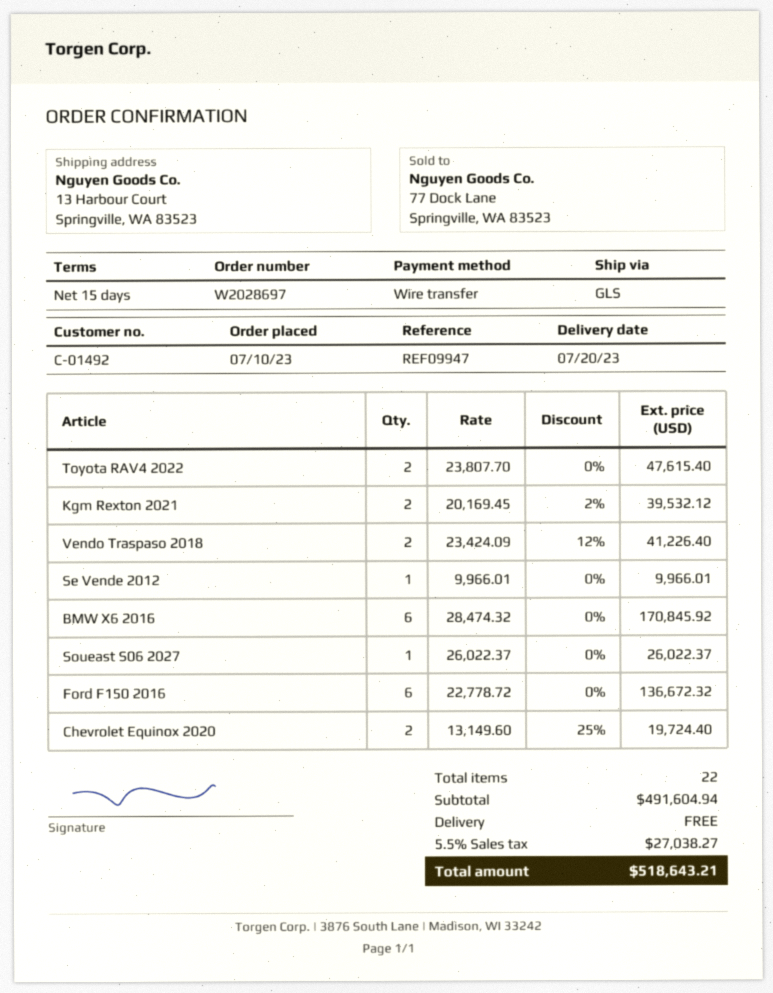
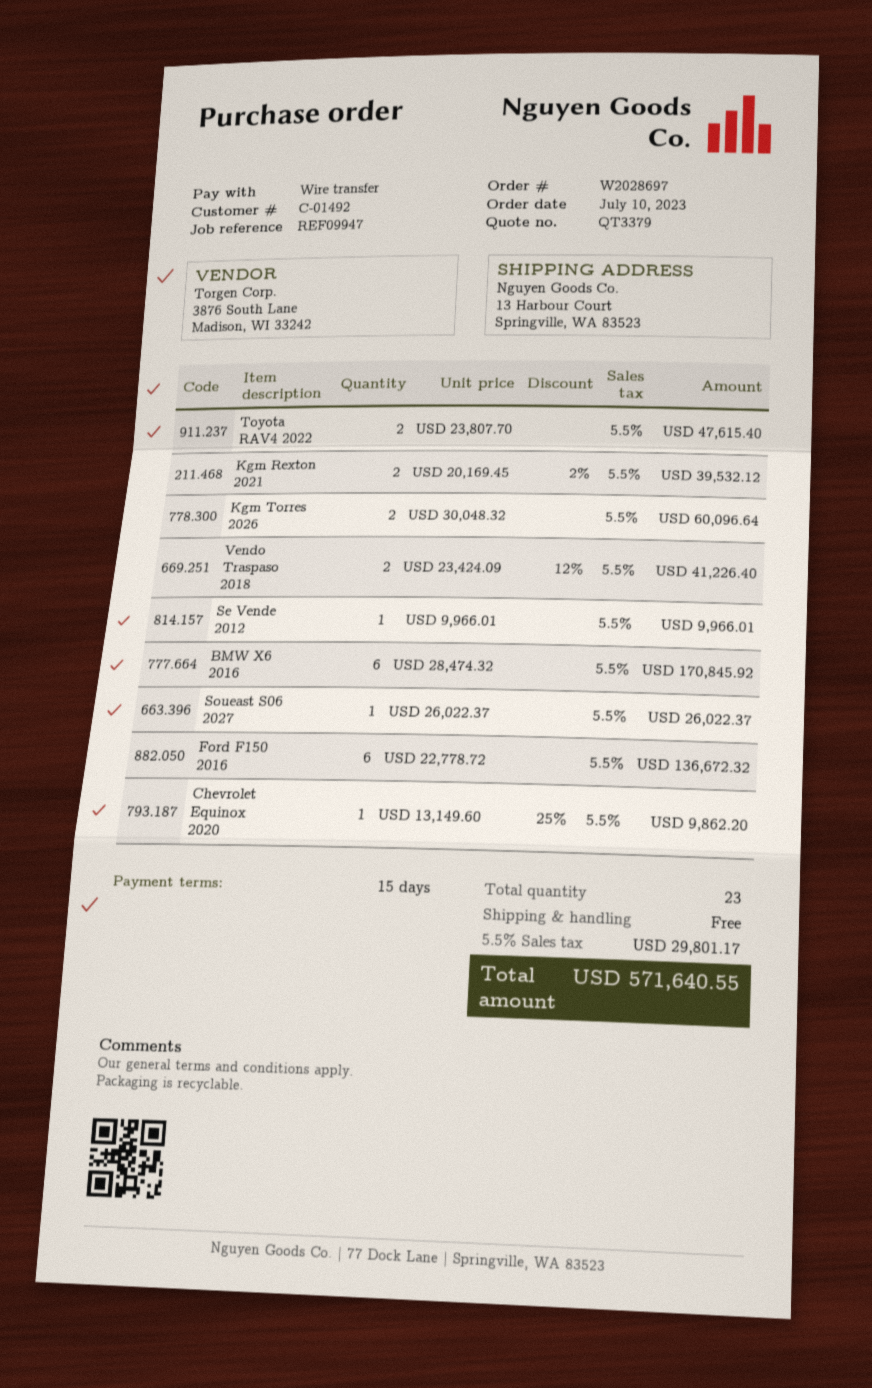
Chevrolet Equinox 2020: 2 x 13149.60 - 25% = 19724.40 -> 1 x 13149.60 - 25% = 9862.20
Kgm Torres 2026: none -> 2 x 30048.32 = 60096.64
total quantity: 22 -> 23
tax: 5.5% = 27038.27 -> 5.5% = 29801.17
total: 518643.21 -> 571640.55

